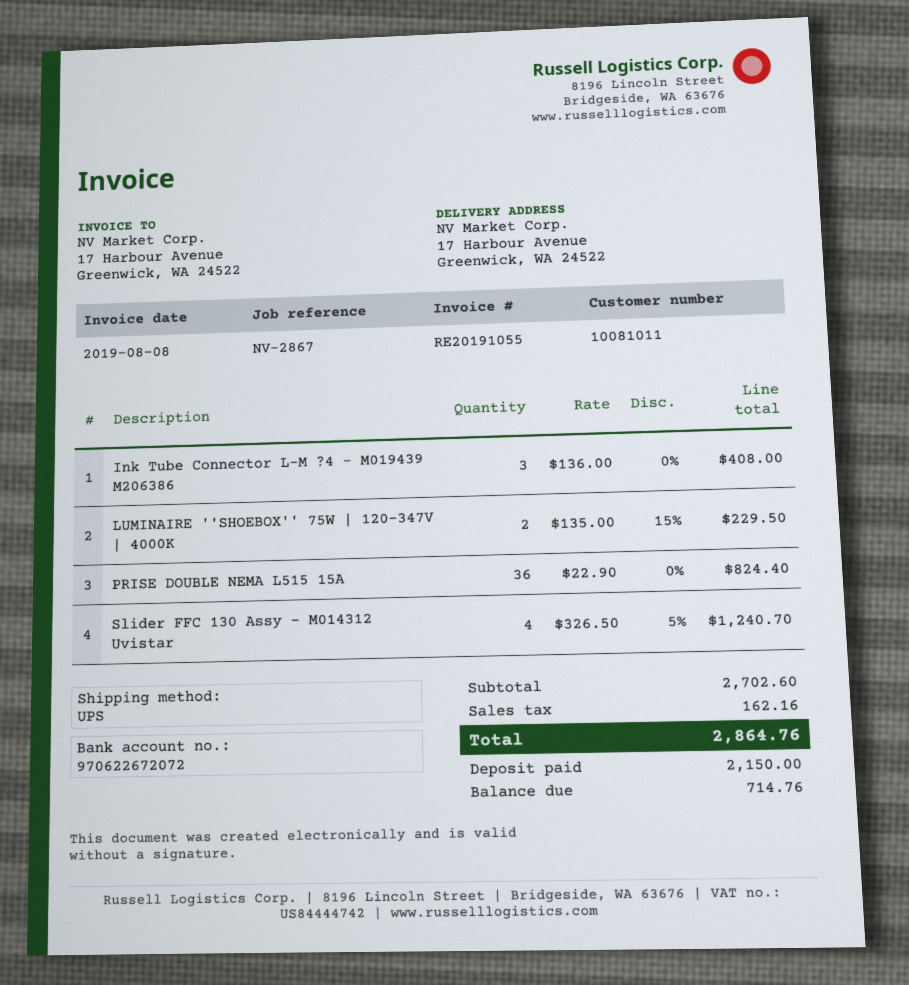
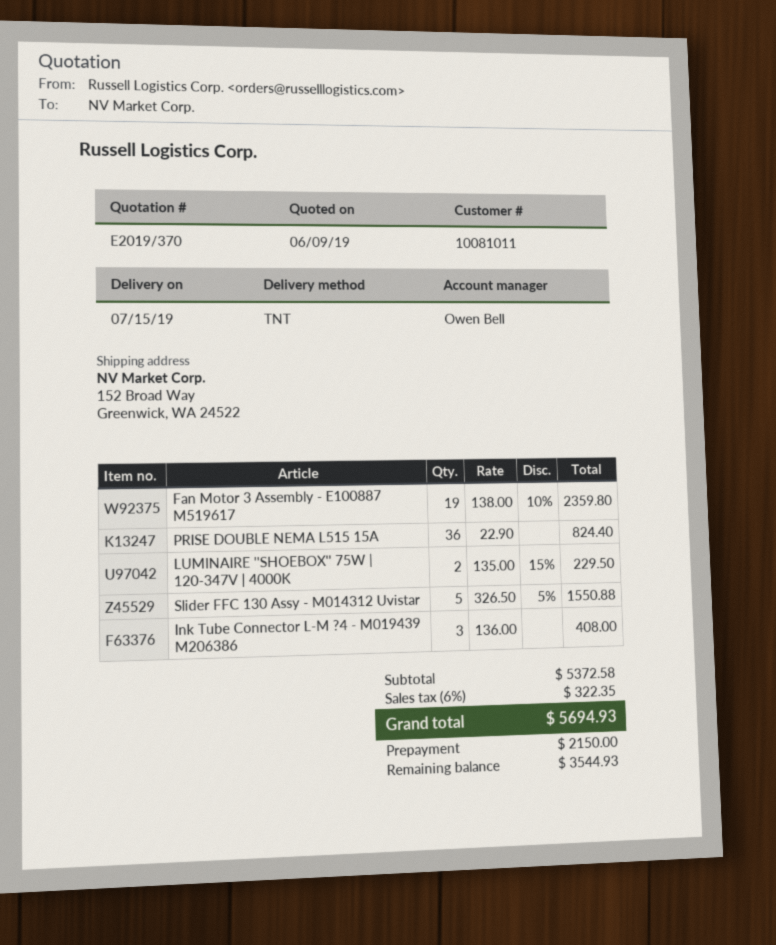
shipping method: UPS -> TNT
ship to: 17 Harbour Avenue, Greenwick, WA 24522 -> 152 Broad Way, Greenwick, WA 24522
Slider FFC 130 Assy - M014312 Uvistar: 4 x 326.50 - 5% = 1240.70 -> 5 x 326.50 - 5% = 1550.88
Fan Motor 3 Assembly - E100887 M519617: none -> 19 x 138.00 - 10% = 2359.80
subtotal: 2702.60 -> 5372.58
tax: 162.16 -> 322.35
total: 2864.76 -> 5694.93
balance: 714.76 -> 3544.93

